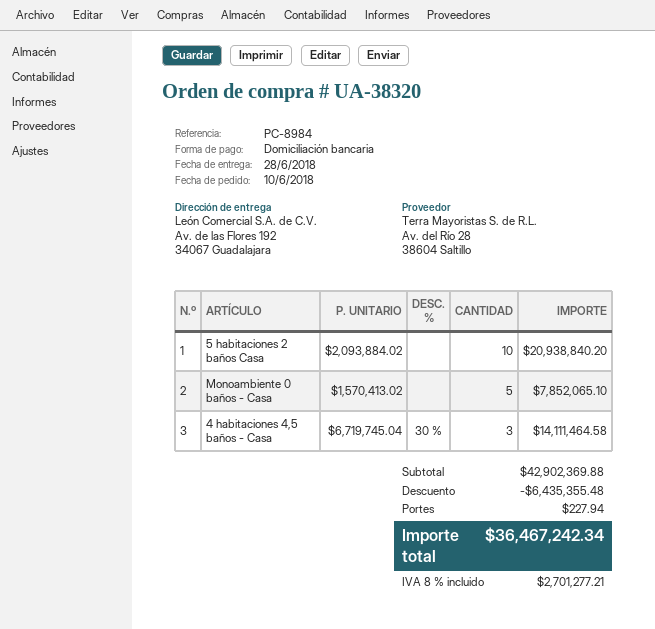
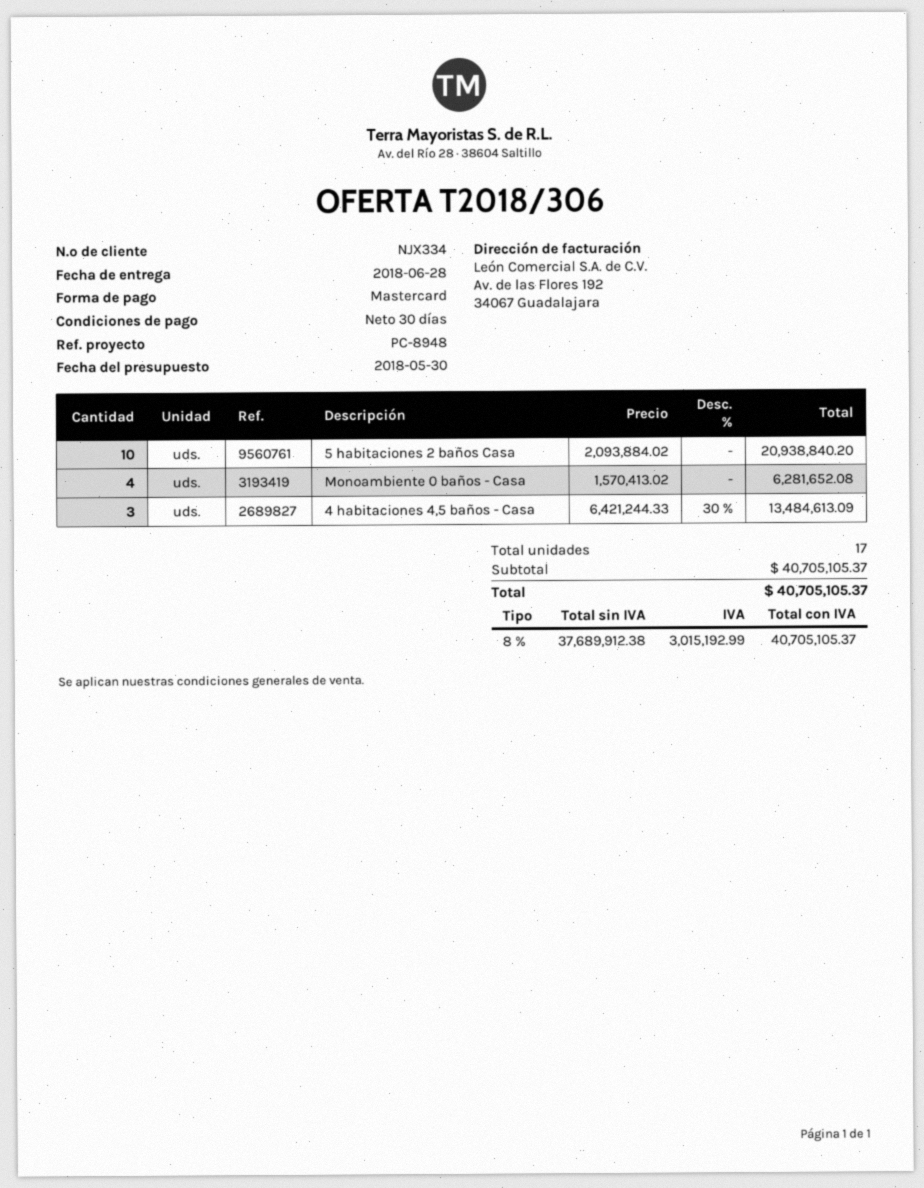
reference: PC-8984 -> PC-8948
payment method: direct debit -> Mastercard
Monoambiente 0 baños - Casa: 5 x 1570413.02 = 7852065.10 -> 4 x 1570413.02 = 6281652.08
4 habitaciones 4,5 baños - Casa: 3 x 6719745.04 - 30% = 14111464.58 -> 3 x 6421244.33 - 30% = 13484613.09
subtotal: 42902369.88 -> 40705105.37
discount: 6435355.48 -> none
shipping: 227.94 -> none
tax: 8% = 2701277.21 -> 8% = 3015192.99
total: 36467242.34 -> 40705105.37

